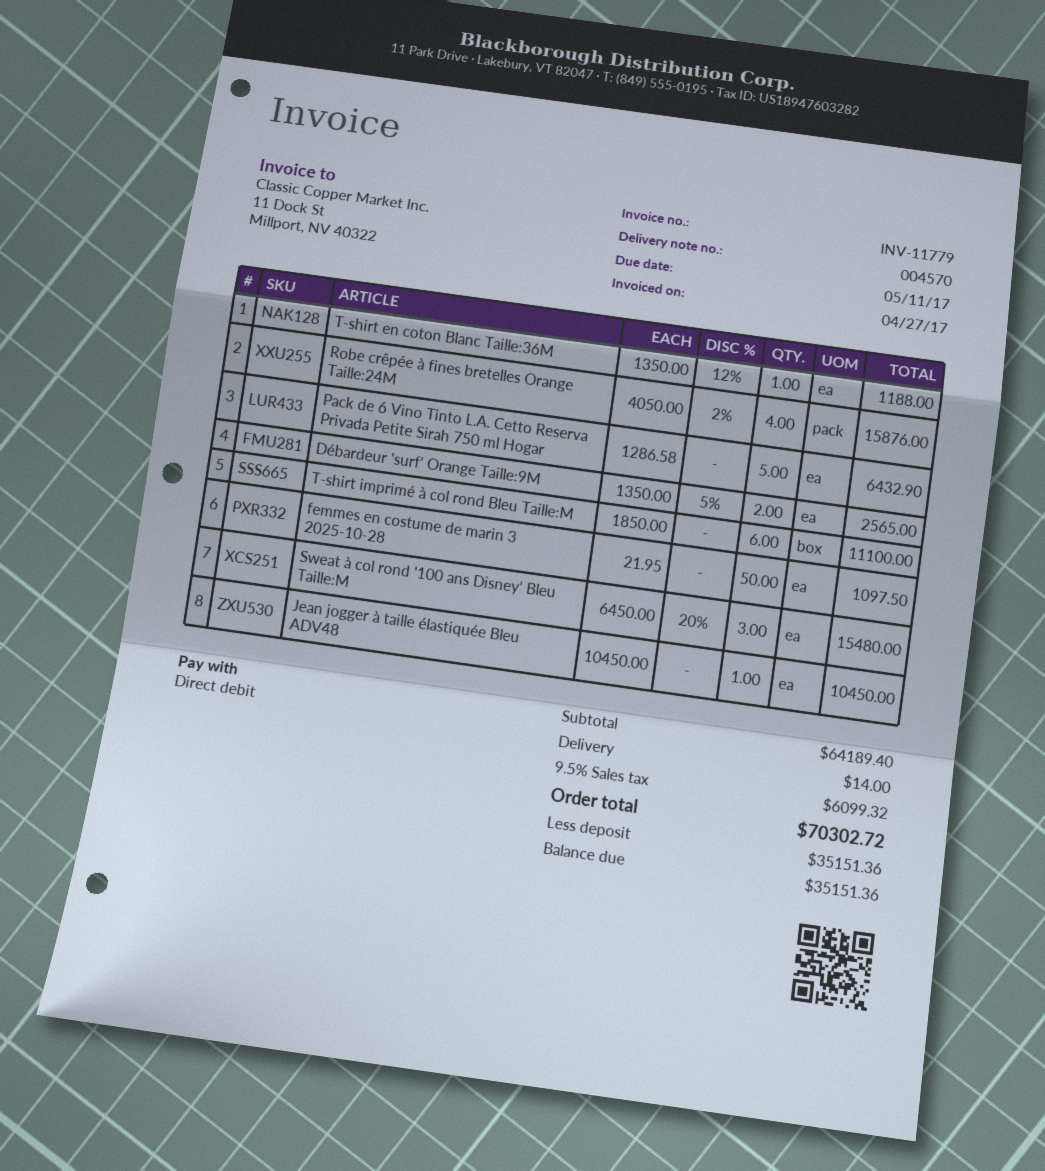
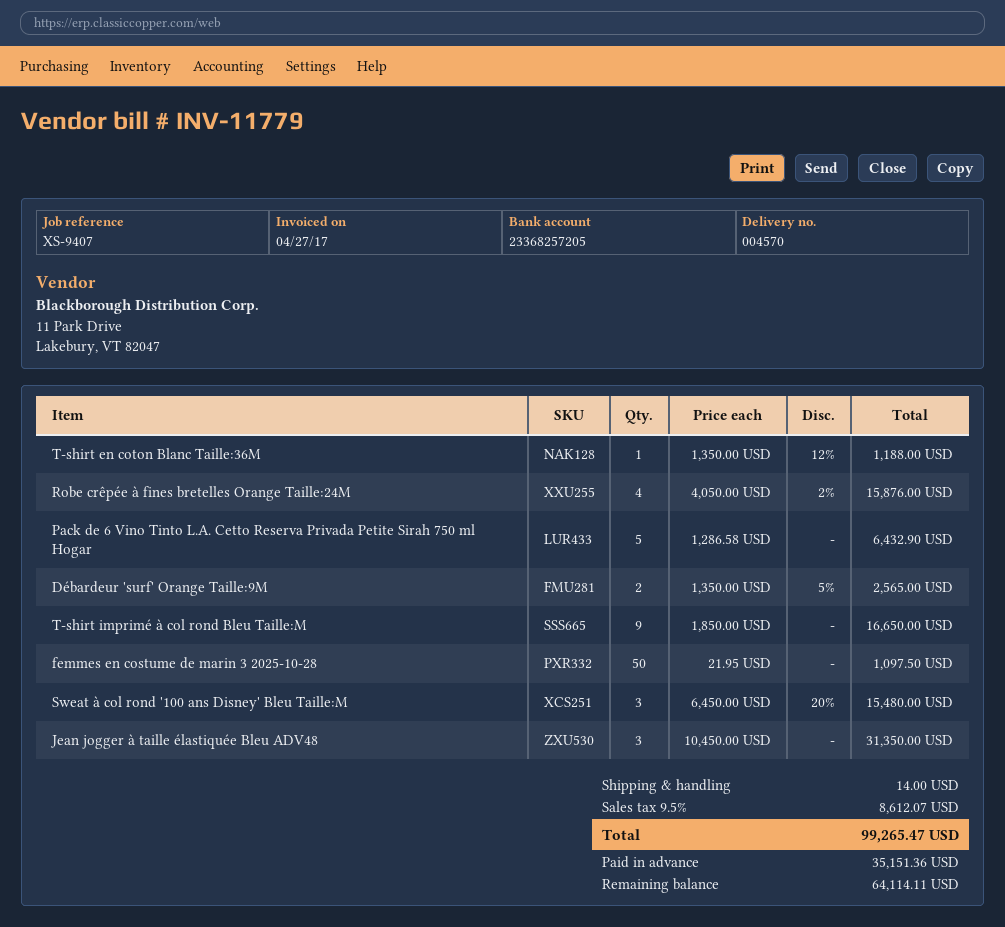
T-shirt imprimé à col rond Bleu Taille:M: 6 x 1850.00 = 11100.00 -> 9 x 1850.00 = 16650.00
Jean jogger à taille élastiquée Bleu ADV48: 1 x 10450.00 = 10450.00 -> 3 x 10450.00 = 31350.00
tax: 9.5% = 6099.32 -> 9.5% = 8612.07
total: 70302.72 -> 99265.47
balance: 35151.36 -> 64114.11

